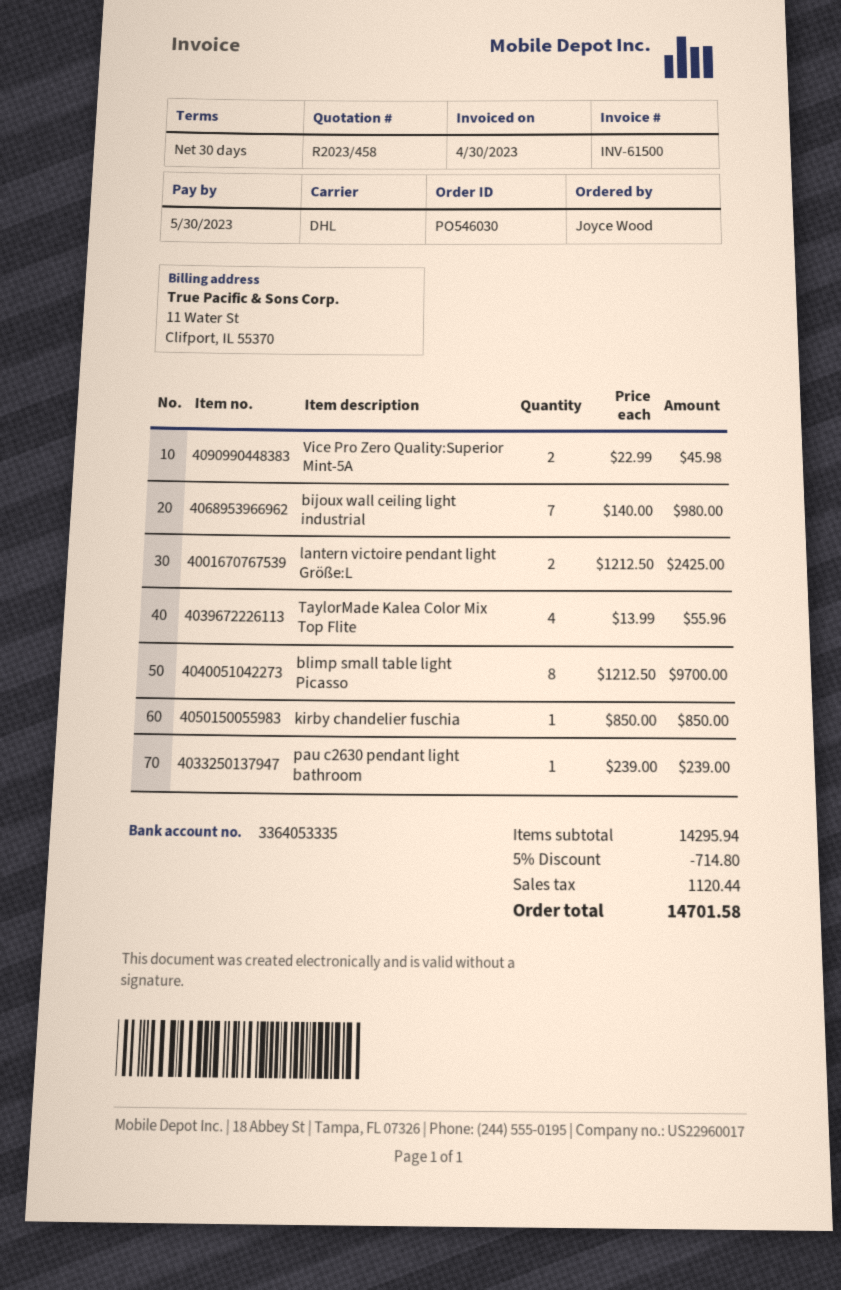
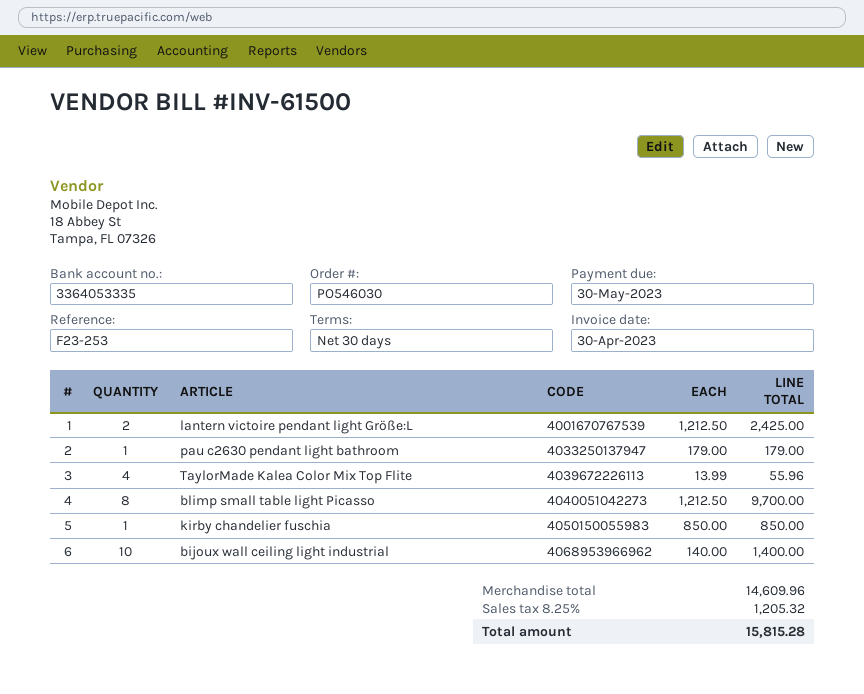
Vice Pro Zero Quality:Superior Mint-5A: 2 x 22.99 = 45.98 -> none
bijoux wall ceiling light industrial: 7 x 140.00 = 980.00 -> 10 x 140.00 = 1400.00
pau c2630 pendant light bathroom: 1 x 239.00 = 239.00 -> 1 x 179.00 = 179.00
subtotal: 14295.94 -> 14609.96
discount: 5% = 714.80 -> none
tax: 1120.44 -> 1205.32
total: 14701.58 -> 15815.28

